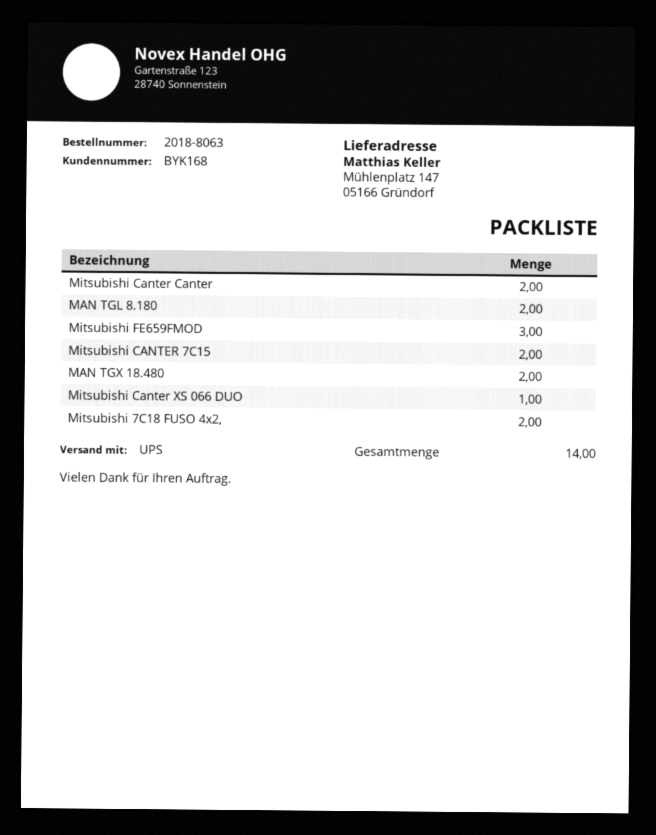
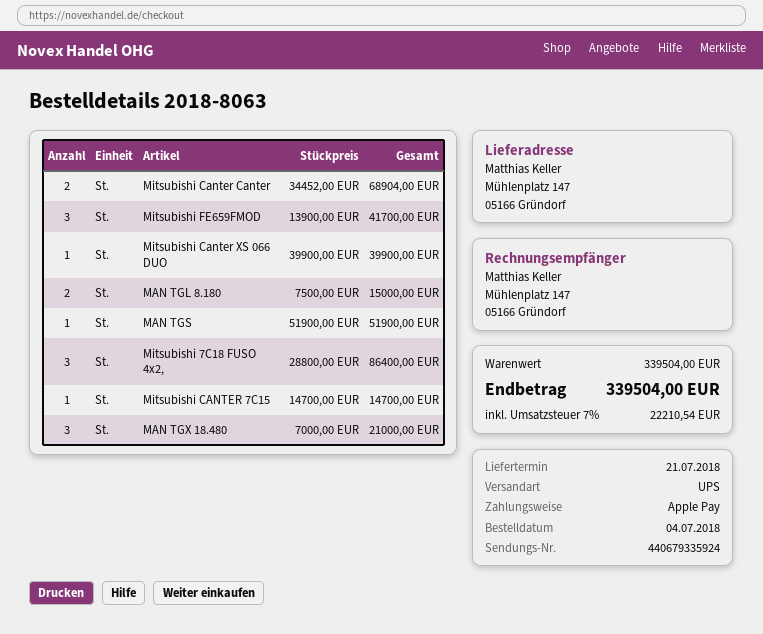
Mitsubishi CANTER 7C15: 2 -> 1
MAN TGX 18.480: 2 -> 3
Mitsubishi 7C18 FUSO 4x2,: 2 -> 3
MAN TGS: none -> 1

